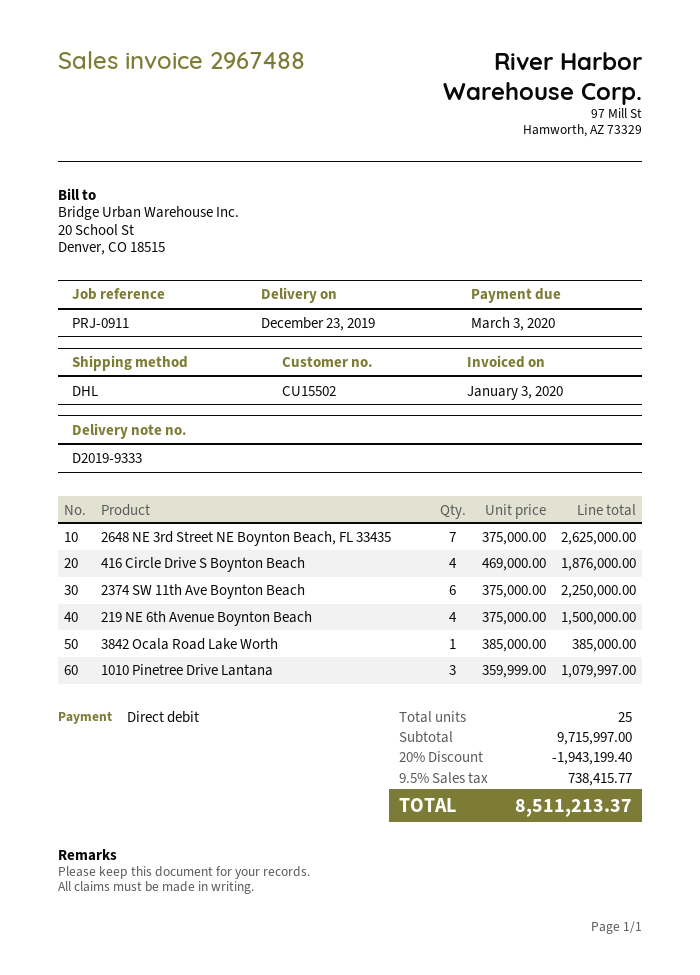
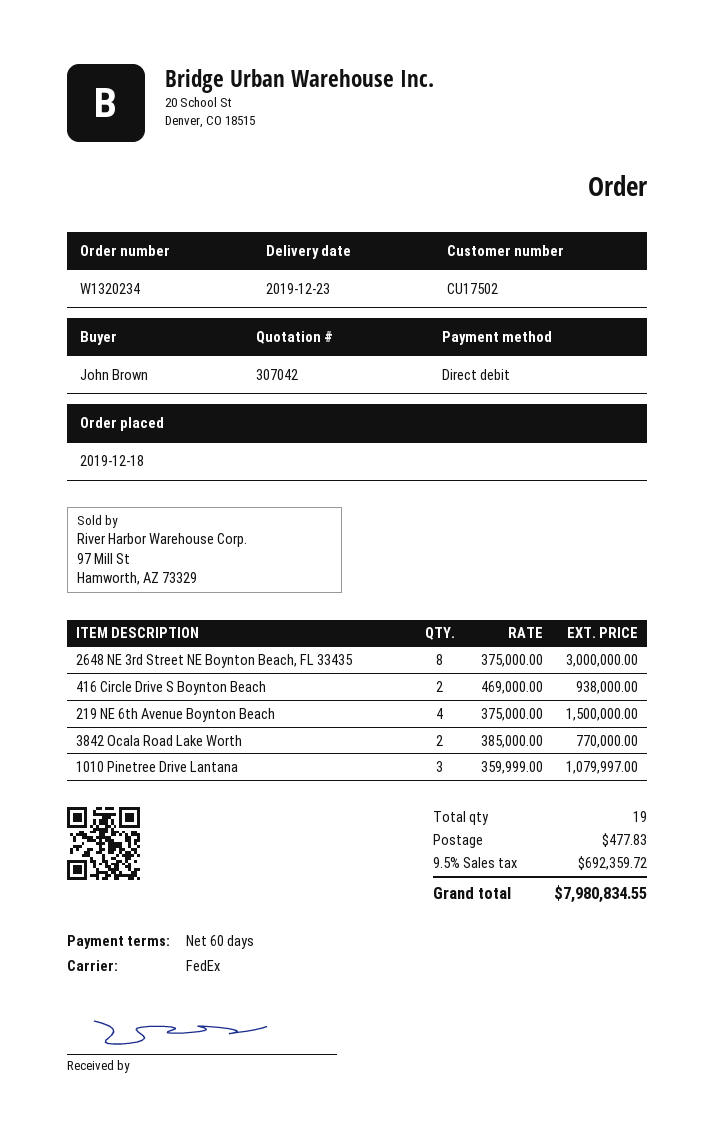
customer number: CU15502 -> CU17502
shipping method: DHL -> FedEx
2648 NE 3rd Street NE Boynton Beach, FL 33435: 7 x 375000.00 = 2625000.00 -> 8 x 375000.00 = 3000000.00
416 Circle Drive S Boynton Beach: 4 x 469000.00 = 1876000.00 -> 2 x 469000.00 = 938000.00
2374 SW 11th Ave Boynton Beach: 6 x 375000.00 = 2250000.00 -> none
3842 Ocala Road Lake Worth: 1 x 385000.00 = 385000.00 -> 2 x 385000.00 = 770000.00
total quantity: 25 -> 19
discount: 20% = 1943199.40 -> none
shipping: none -> 477.83
tax: 9.5% = 738415.77 -> 9.5% = 692359.72
total: 8511213.37 -> 7980834.55

